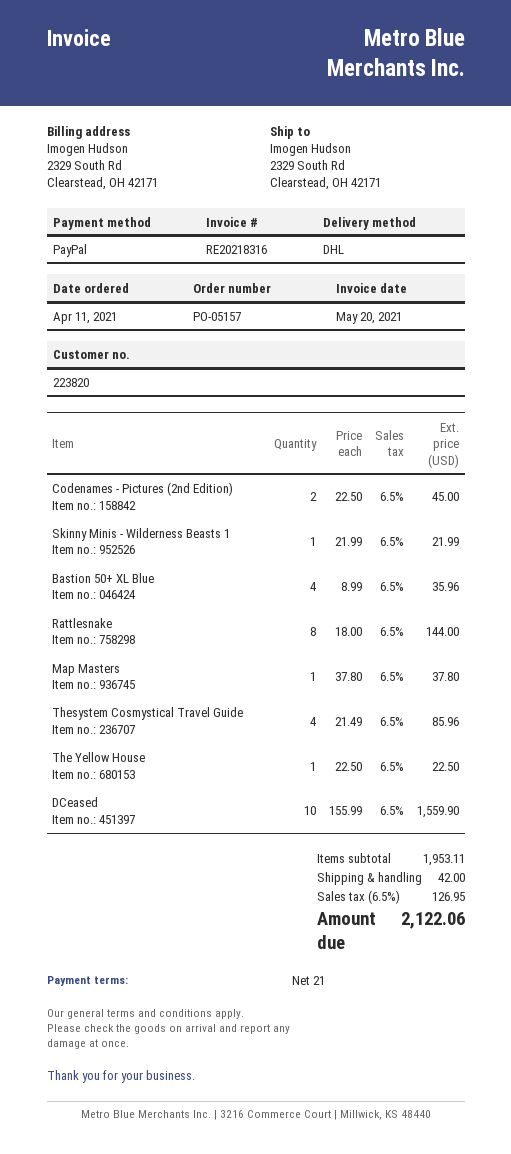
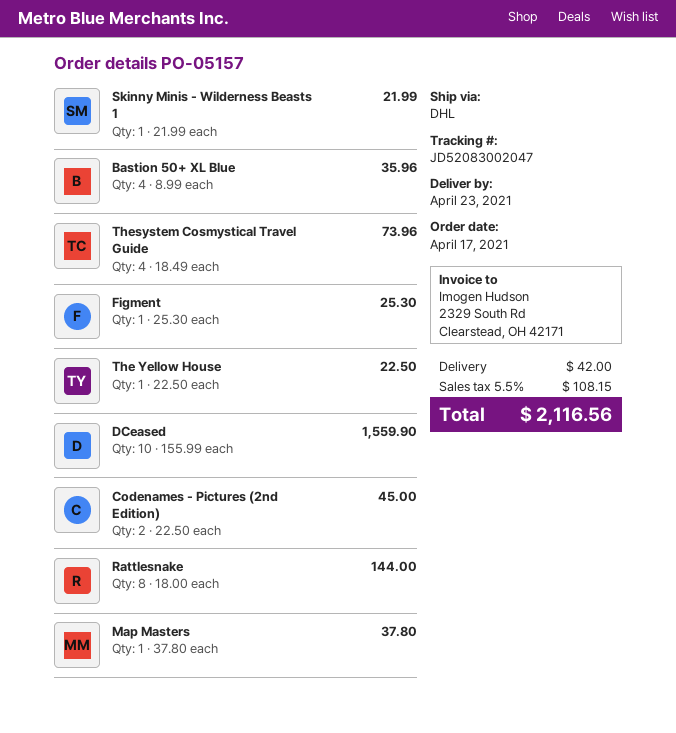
order date: 2021-04-11 -> 2021-04-17
Thesystem Cosmystical Travel Guide: 4 x 21.49 = 85.96 -> 4 x 18.49 = 73.96
Figment: none -> 1 x 25.30 = 25.30
tax: 6.5% = 126.95 -> 5.5% = 108.15
total: 2122.06 -> 2116.56

